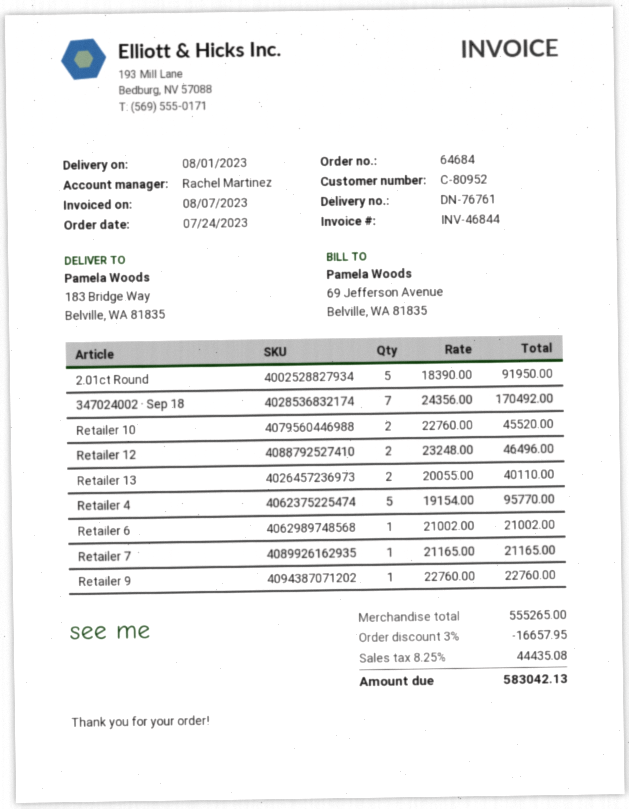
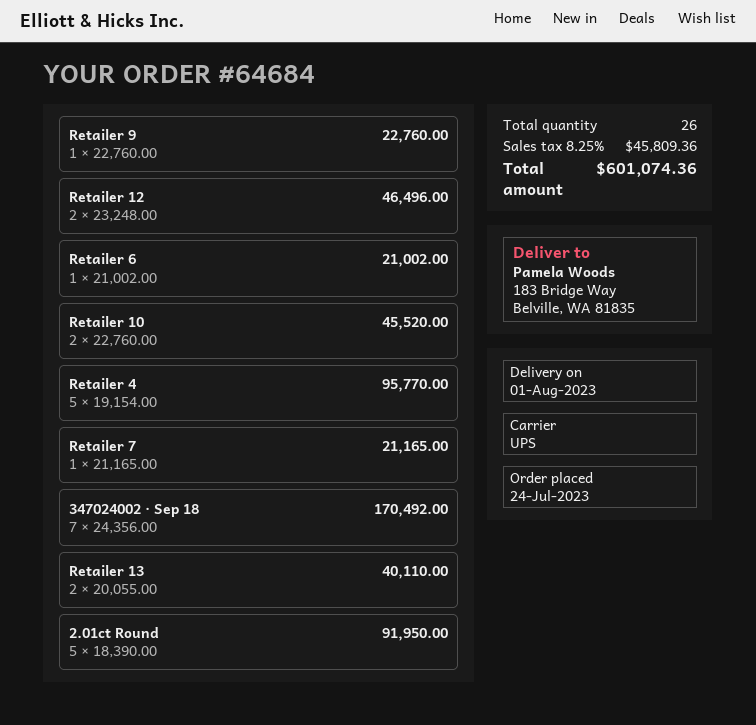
discount: 3% = 16657.95 -> none
tax: 8.25% = 44435.08 -> 8.25% = 45809.36
total: 583042.13 -> 601074.36

